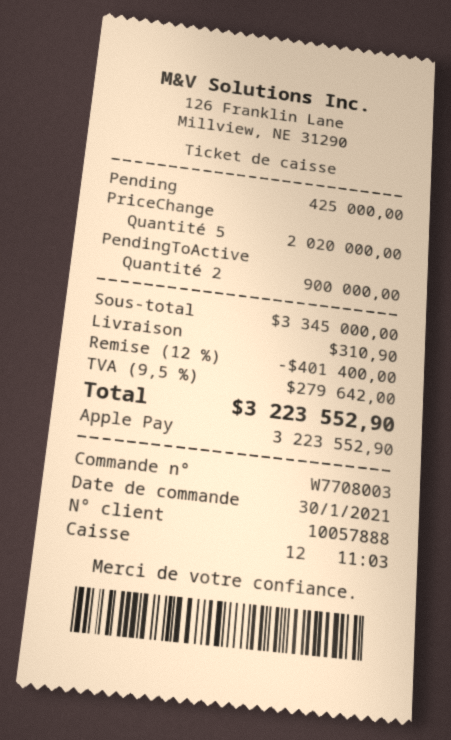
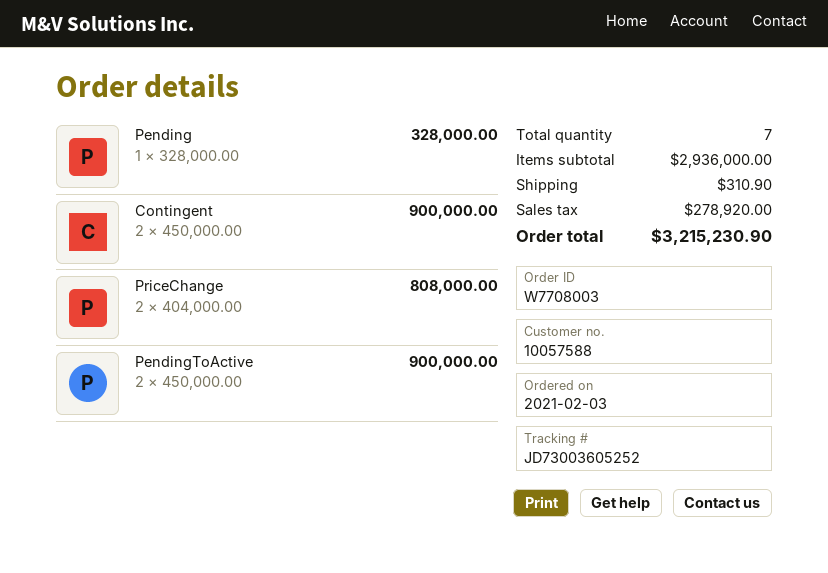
order date: 2021-01-30 -> 2021-02-03
customer number: 10057888 -> 10057588
Pending: 1 for 425000.00 -> 1 for 328000.00
PriceChange: 5 for 2020000.00 -> 2 for 808000.00
Contingent: none -> 2 for 900000.00
subtotal: 3345000.00 -> 2936000.00
discount: 12% = 401400.00 -> none
tax: 279642.00 -> 278920.00
total: 3223552.90 -> 3215230.90

